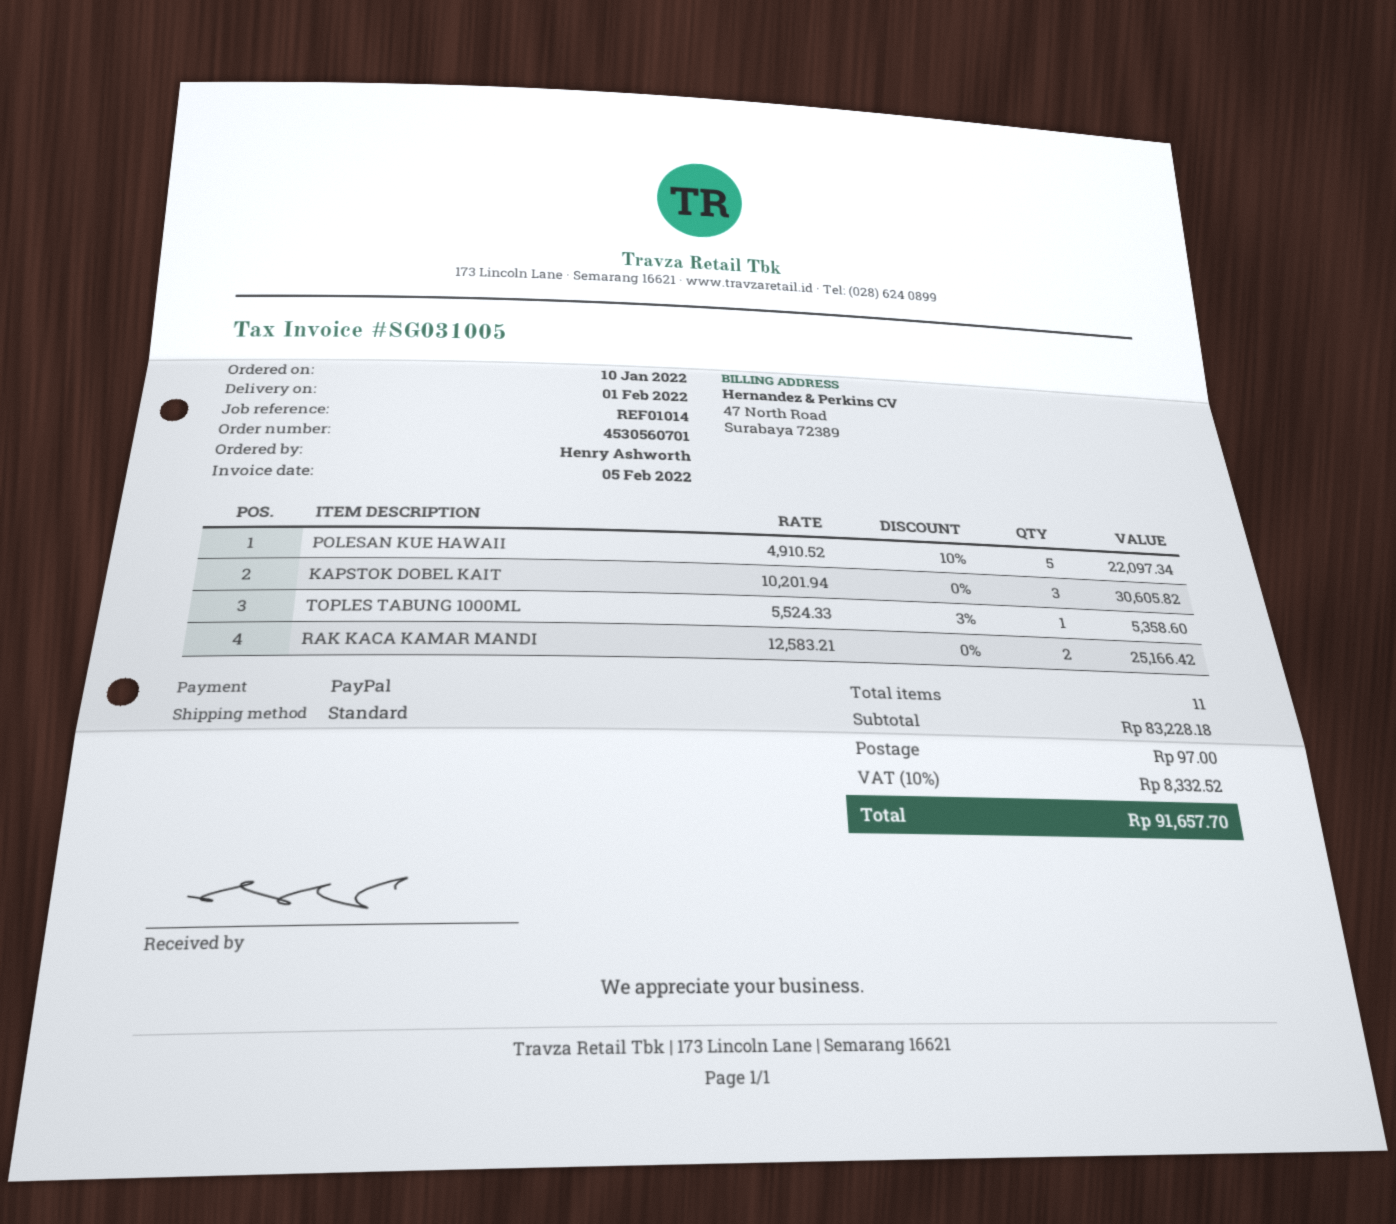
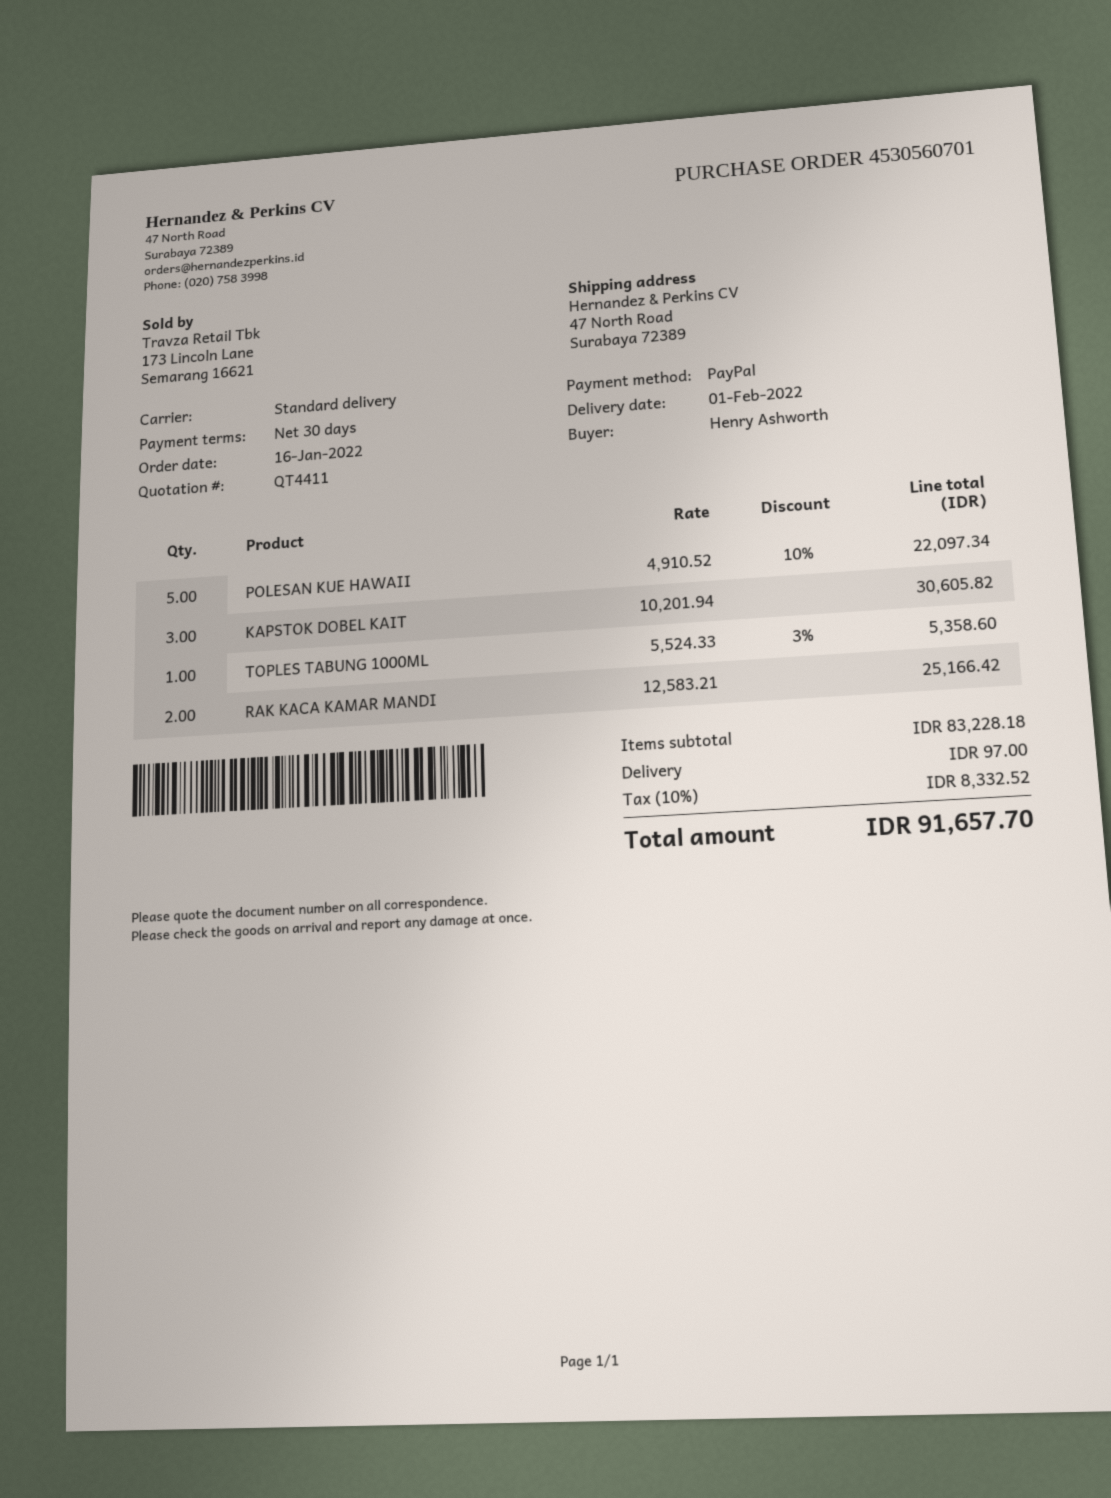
order date: 2022-01-10 -> 2022-01-16

